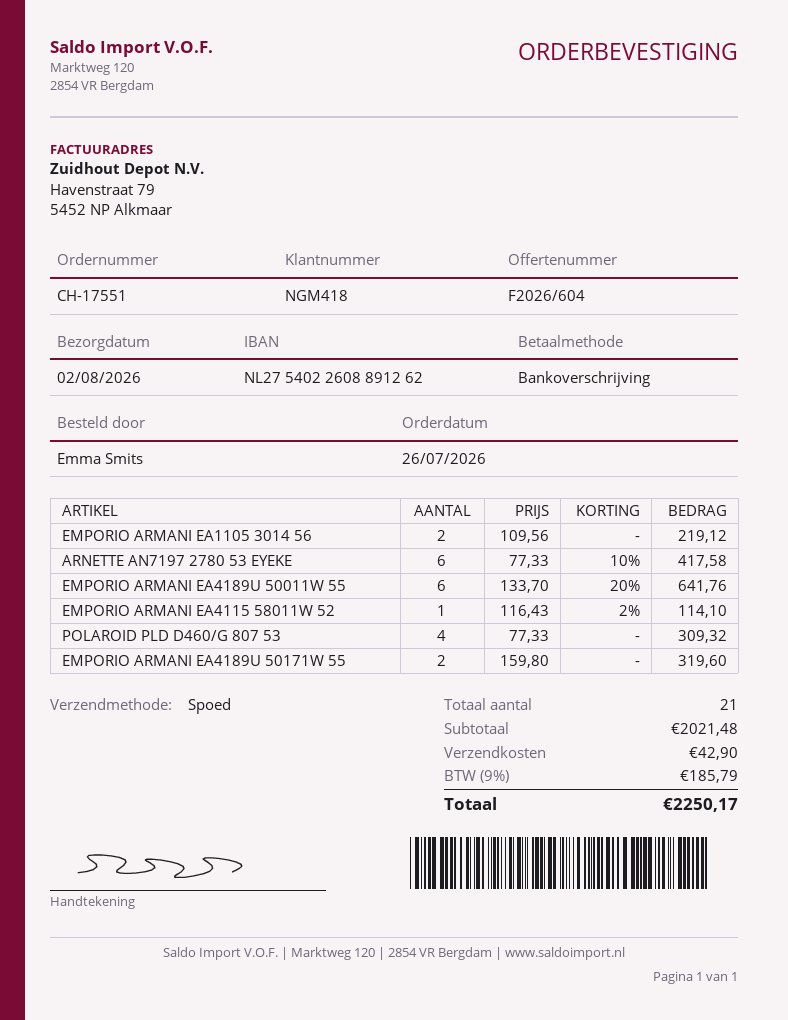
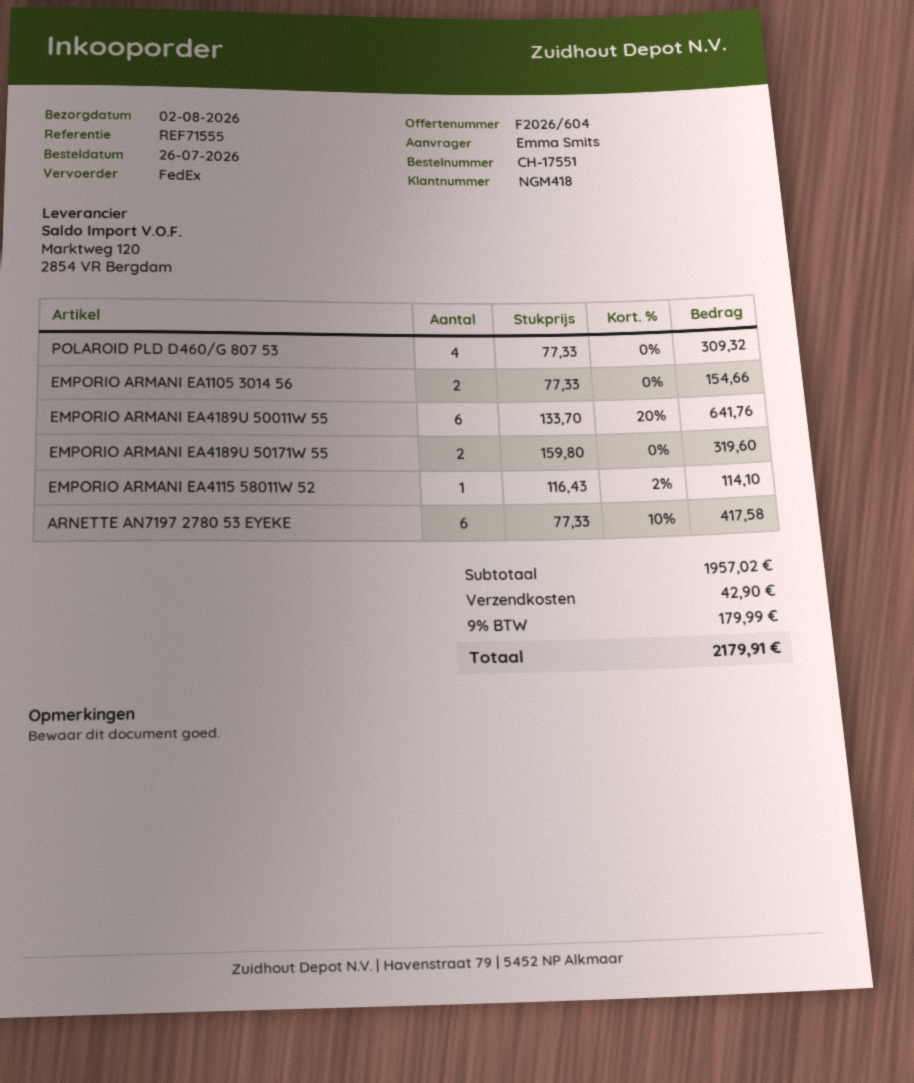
shipping method: express -> FedEx
EMPORIO ARMANI EA1105 3014 56: 2 x 109.56 = 219.12 -> 2 x 77.33 = 154.66
subtotal: 2021.48 -> 1957.02
tax: 9% = 185.79 -> 9% = 179.99
total: 2250.17 -> 2179.91

